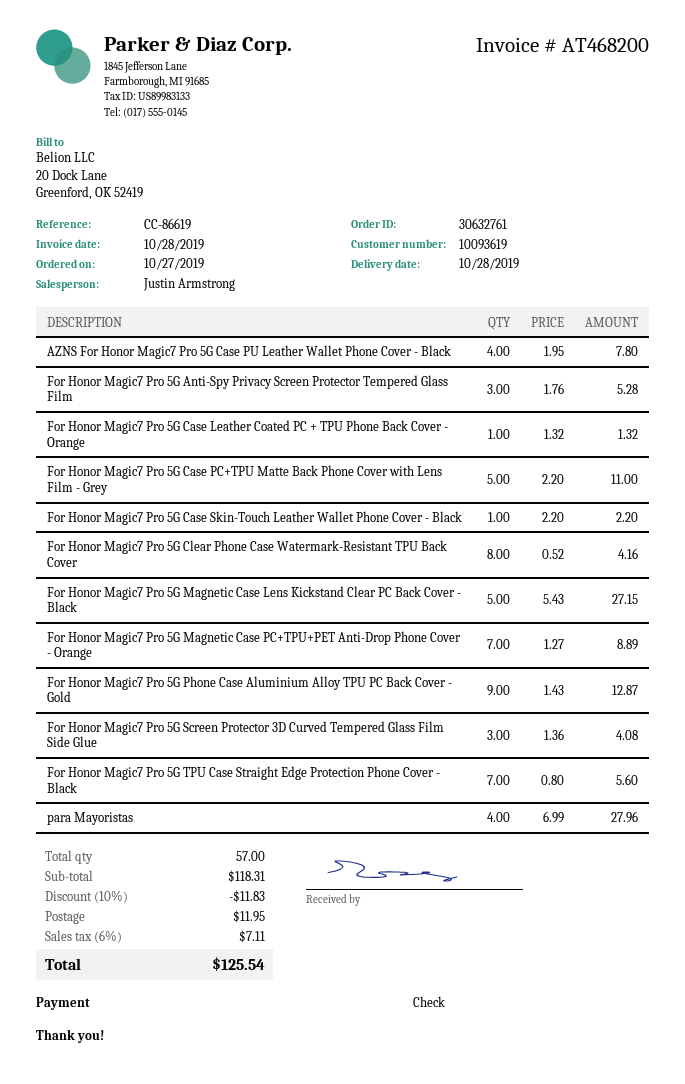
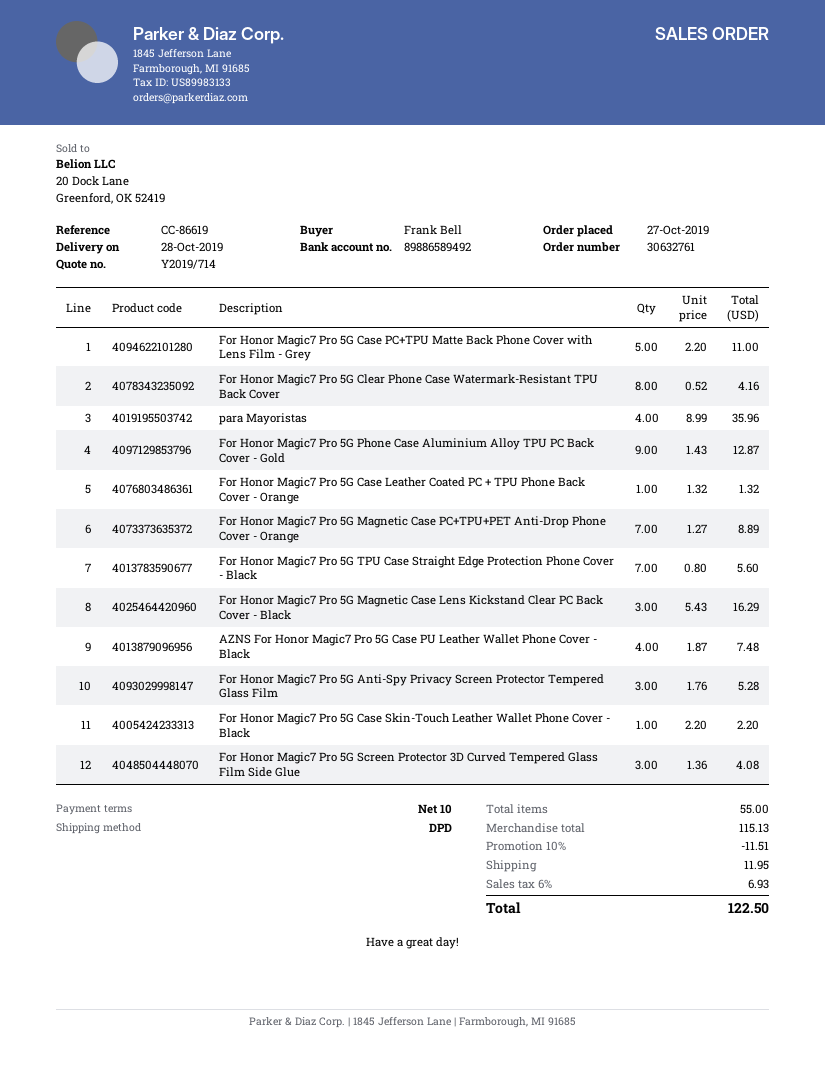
AZNS For Honor Magic7 Pro 5G Case PU Leather Wallet Phone Cover - Black: 4 x 1.95 = 7.80 -> 4 x 1.87 = 7.48
For Honor Magic7 Pro 5G Magnetic Case Lens Kickstand Clear PC Back Cover - Black: 5 x 5.43 = 27.15 -> 3 x 5.43 = 16.29
para Mayoristas: 4 x 6.99 = 27.96 -> 4 x 8.99 = 35.96
total quantity: 57 -> 55
subtotal: 118.31 -> 115.13
discount: 10% = 11.83 -> 10% = 11.51
tax: 6% = 7.11 -> 6% = 6.93
total: 125.54 -> 122.50

